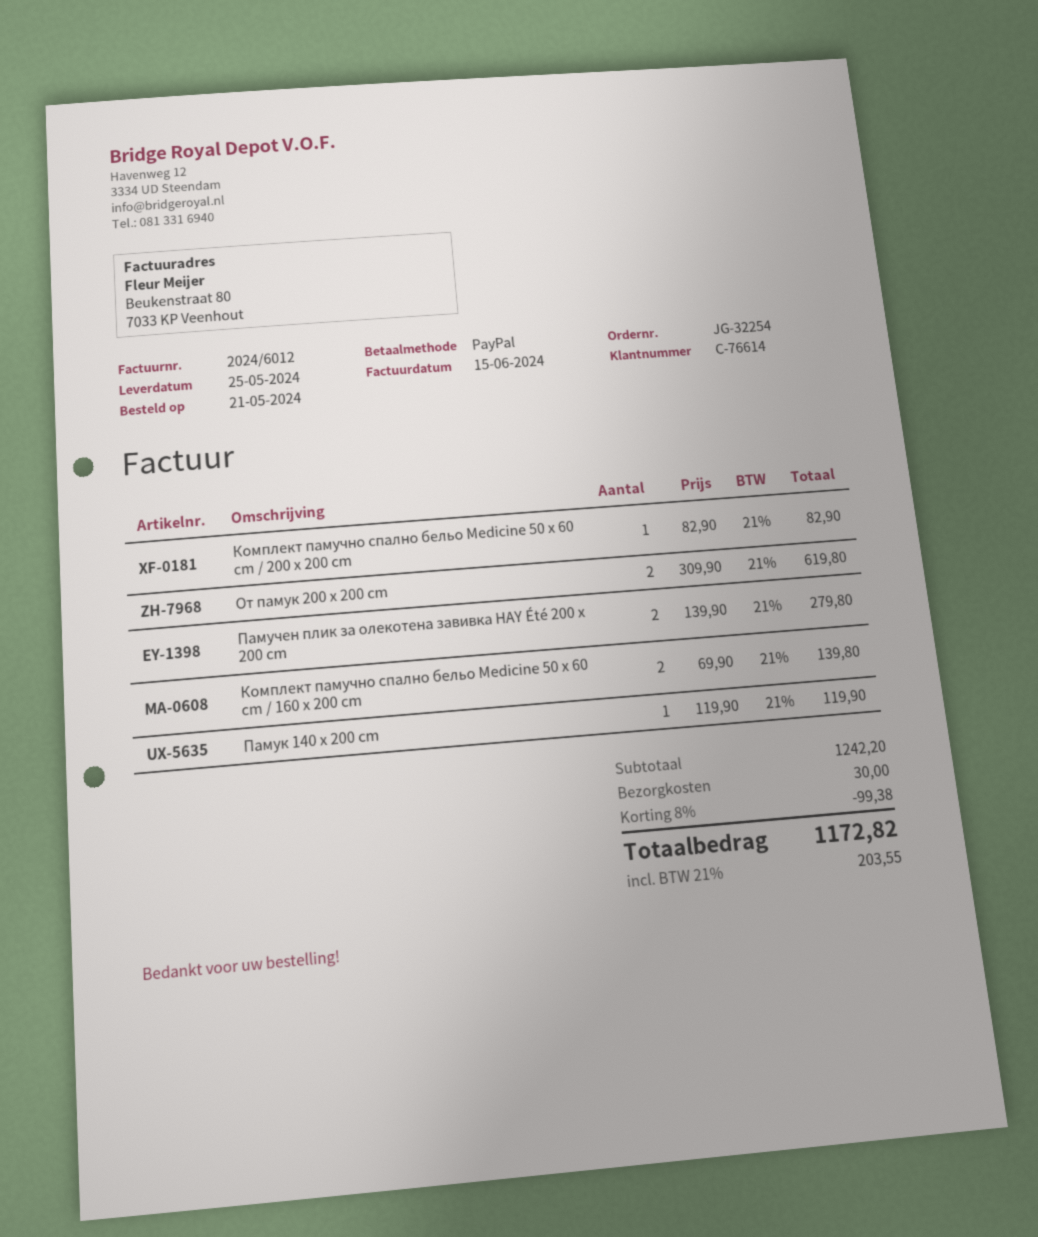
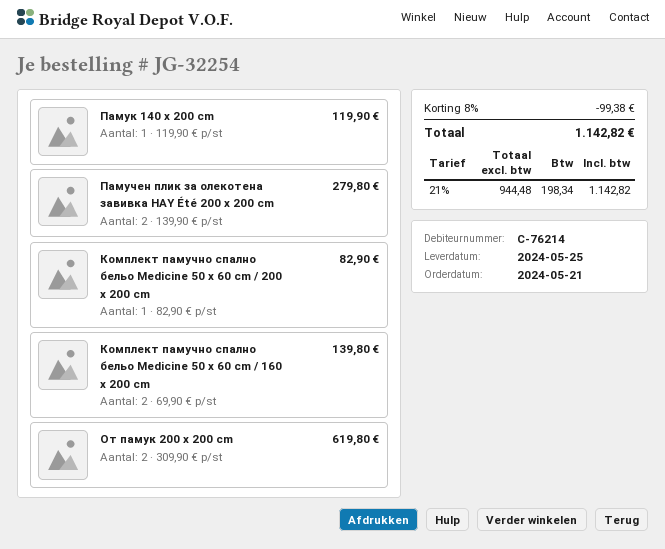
customer number: C-76614 -> C-76214
shipping: 30.00 -> none
tax: 21% = 203.55 -> 21% = 198.34
total: 1172.82 -> 1142.82

